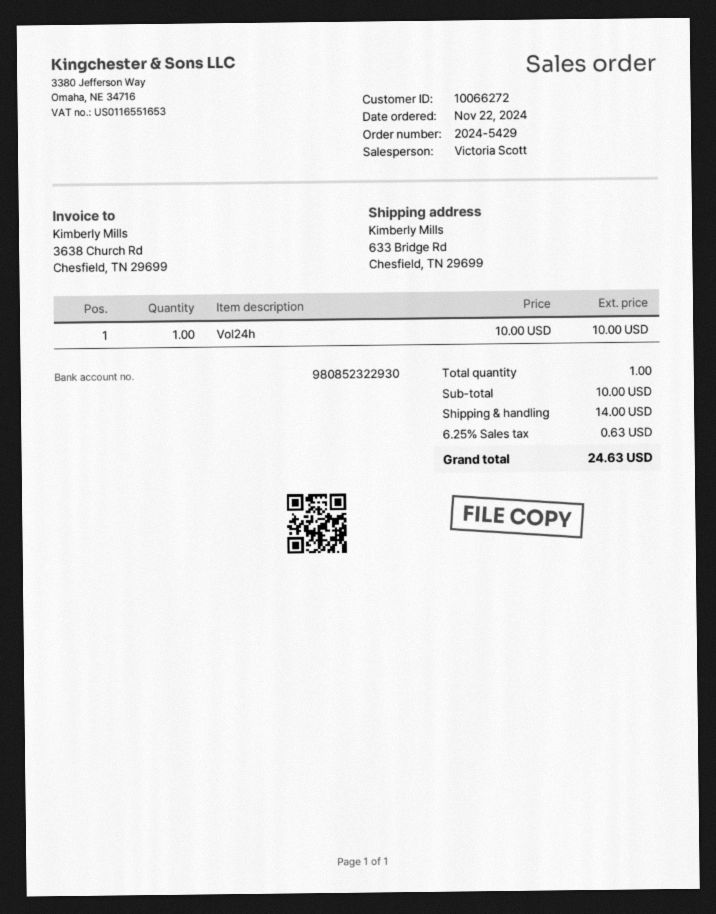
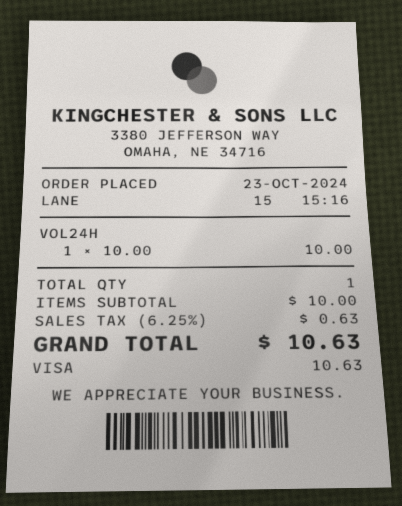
order date: 2024-11-22 -> 2024-10-23
shipping: 14.00 -> none
total: 24.63 -> 10.63

